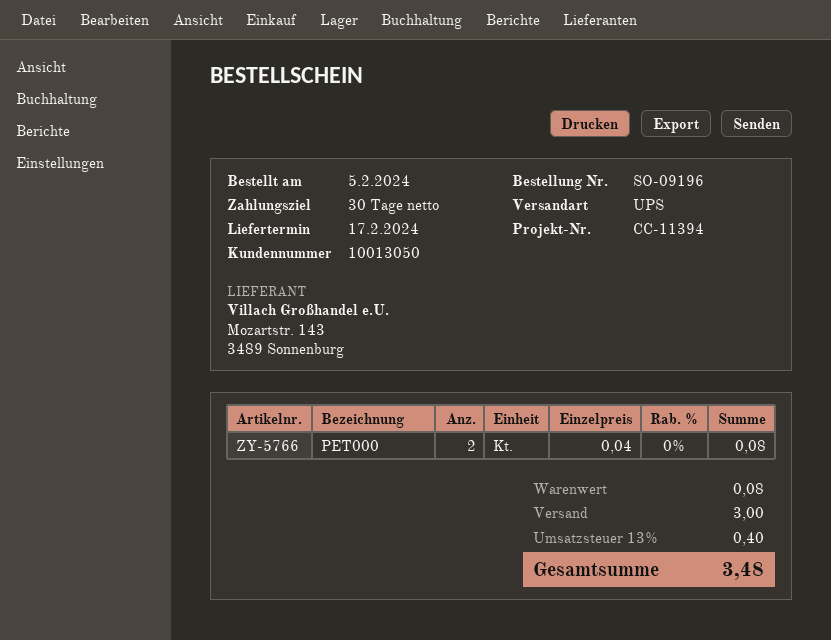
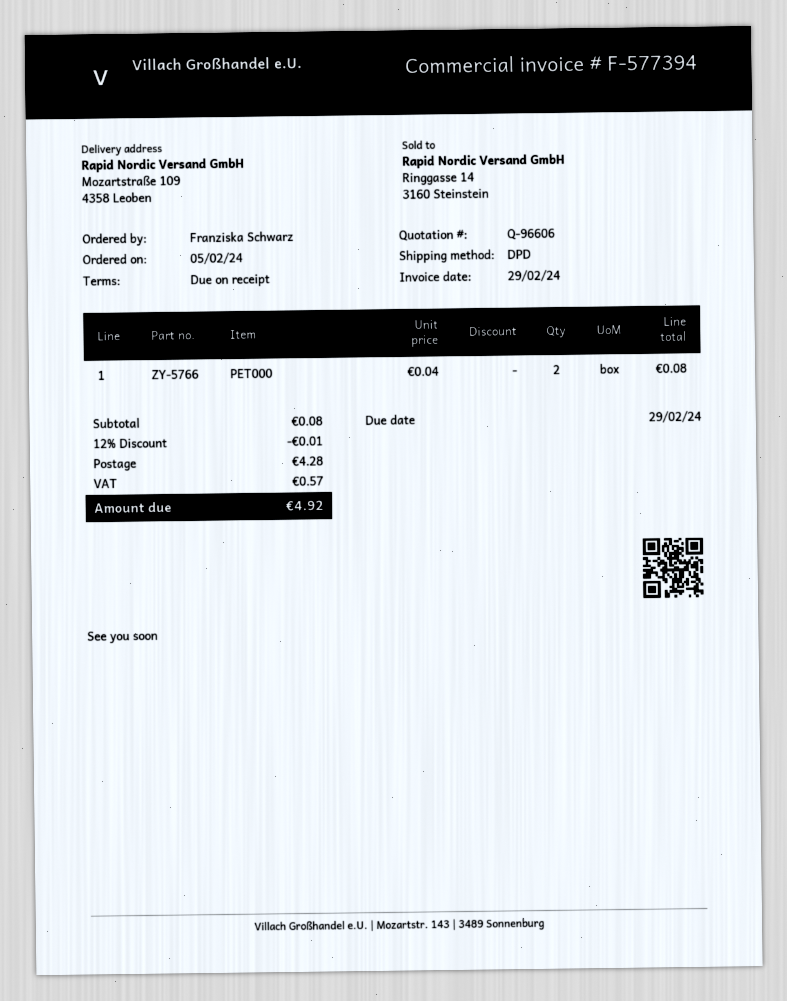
payment terms: 30 days -> on receipt
shipping method: UPS -> DPD
discount: none -> 12% = 0.01
shipping: 3.00 -> 4.28
tax: 0.40 -> 0.57
total: 3.48 -> 4.92

